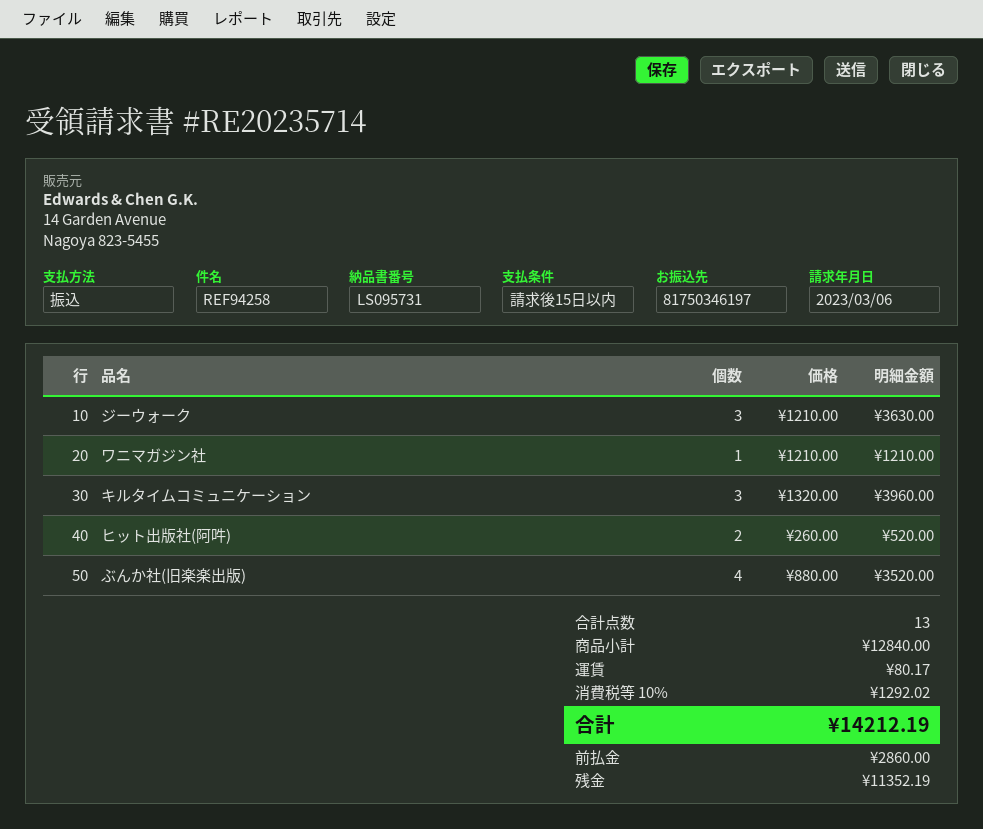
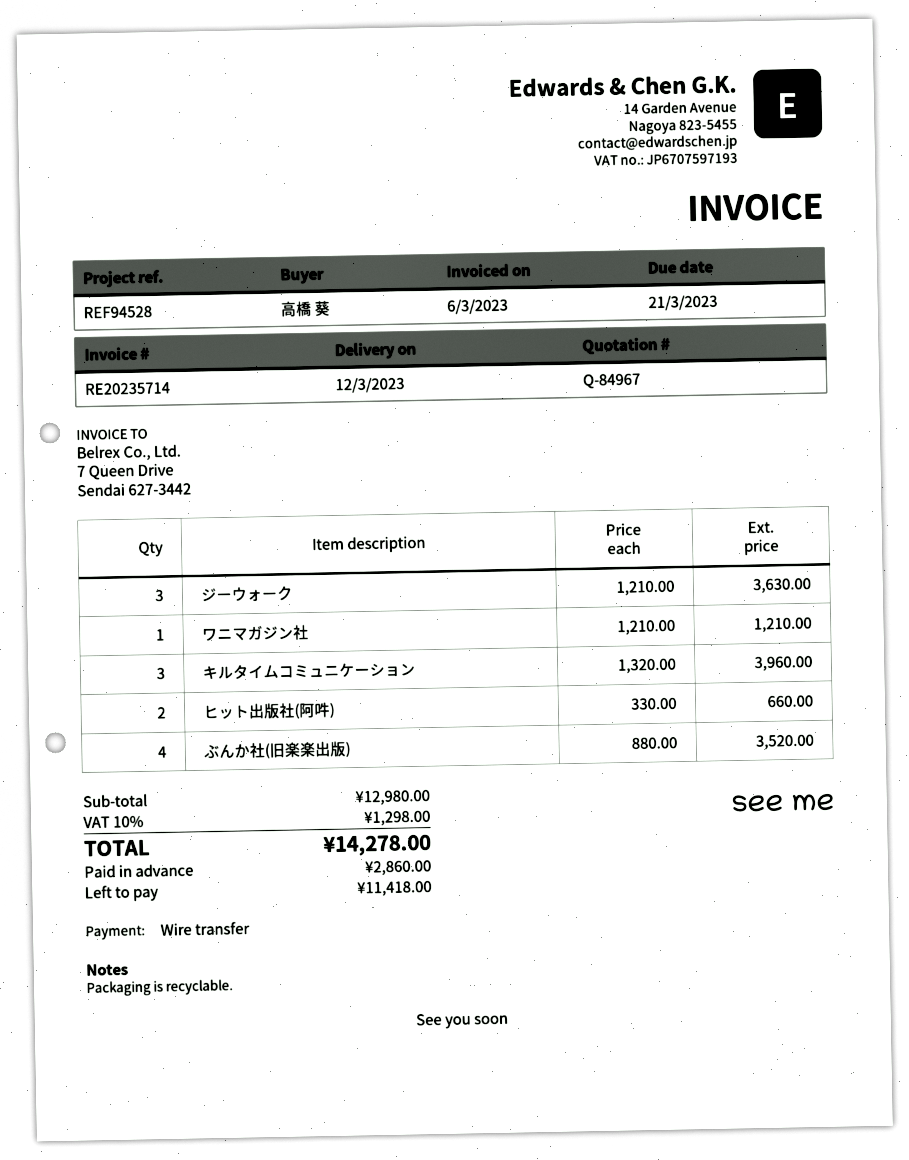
reference: REF94258 -> REF94528
ヒット出版社(阿吽): 2 x 260.00 = 520.00 -> 2 x 330.00 = 660.00
subtotal: 12840.00 -> 12980.00
shipping: 80.17 -> none
tax: 10% = 1292.02 -> 10% = 1298.00
total: 14212.19 -> 14278.00
balance: 11352.19 -> 11418.00

